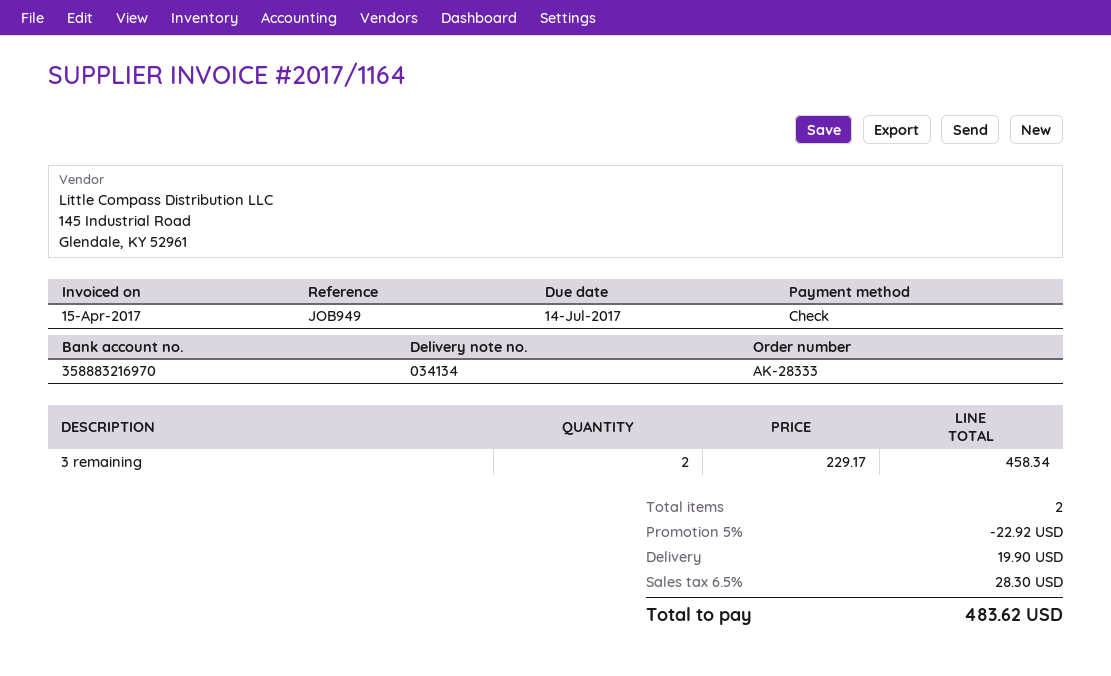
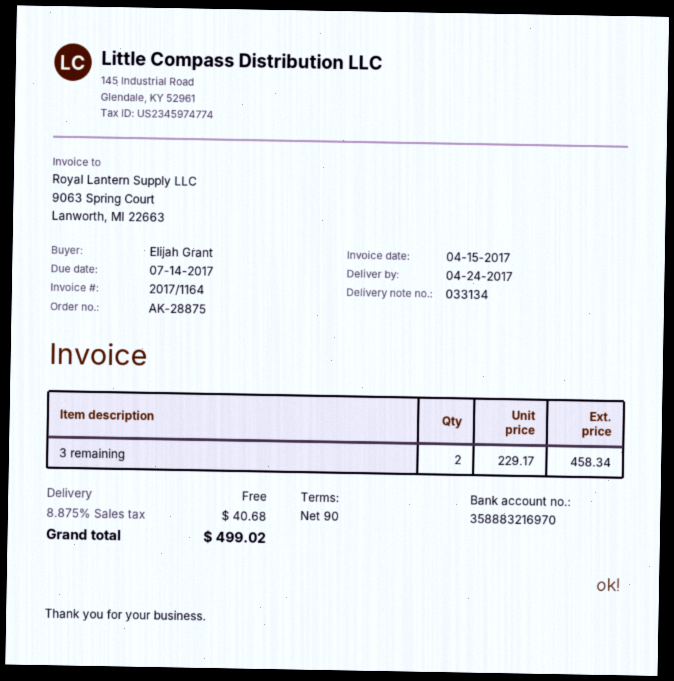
order number: AK-28333 -> AK-28875
delivery note number: 034134 -> 033134
discount: 5% = 22.92 -> none
shipping: 19.90 -> 0.00
tax: 6.5% = 28.30 -> 8.875% = 40.68
total: 483.62 -> 499.02

